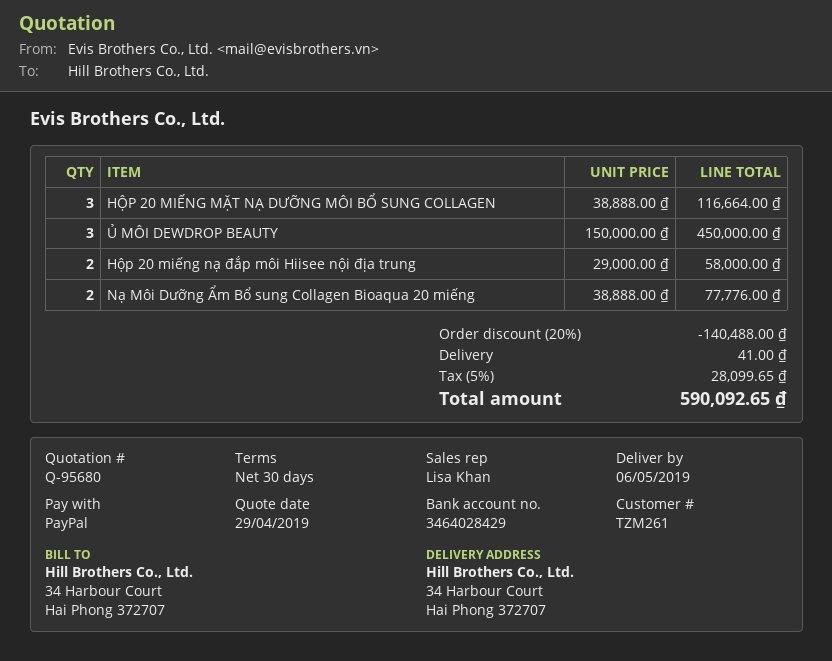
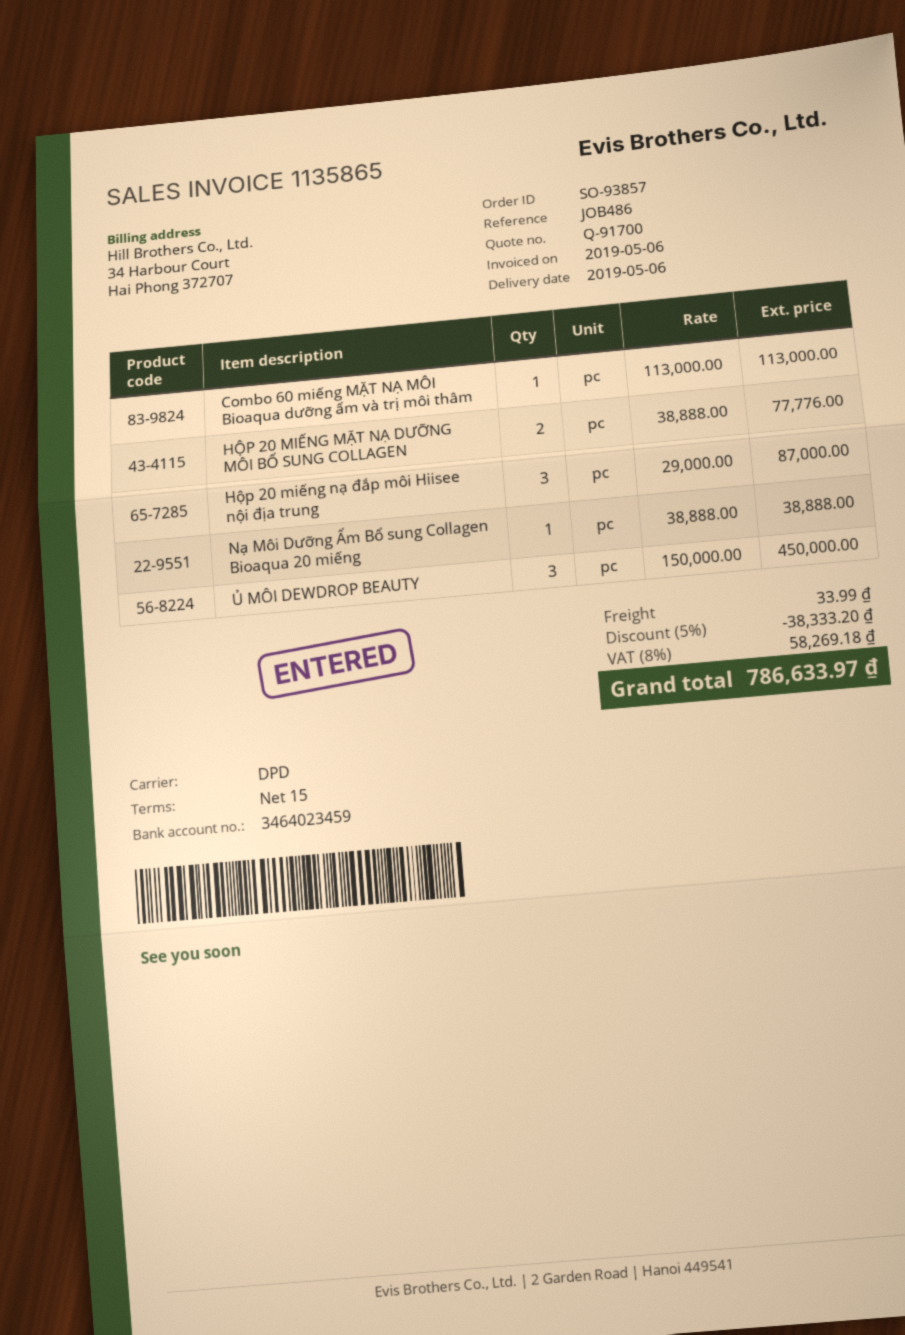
quote number: Q-95680 -> Q-91700
payment terms: 30 days -> 15 days
bank account: 3464028429 -> 3464023459
HỘP 20 MIẾNG MẶT NẠ DƯỠNG MÔI BỔ SUNG COLLAGEN: 3 x 38888.00 = 116664.00 -> 2 x 38888.00 = 77776.00
Hộp 20 miếng nạ đắp môi Hiisee nội địa trung: 2 x 29000.00 = 58000.00 -> 3 x 29000.00 = 87000.00
Nạ Môi Dưỡng Ẩm Bổ sung Collagen Bioaqua 20 miếng: 2 x 38888.00 = 77776.00 -> 1 x 38888.00 = 38888.00
Combo 60 miếng MẶT NẠ MÔI Bioaqua dưỡng ẩm và trị môi thâm: none -> 1 x 113000.00 = 113000.00
discount: 20% = 140488.00 -> 5% = 38333.20
shipping: 41.00 -> 33.99
tax: 5% = 28099.65 -> 8% = 58269.18
total: 590092.65 -> 786633.97

